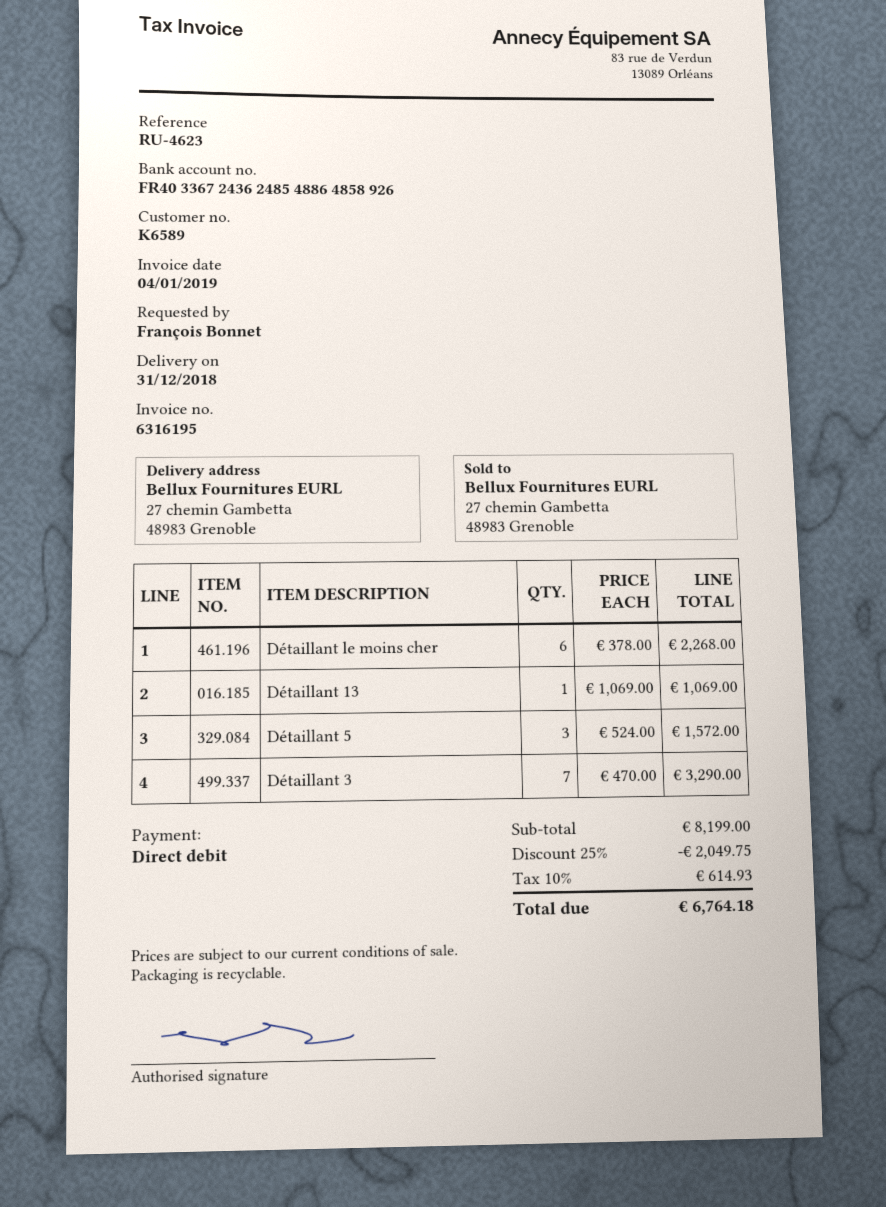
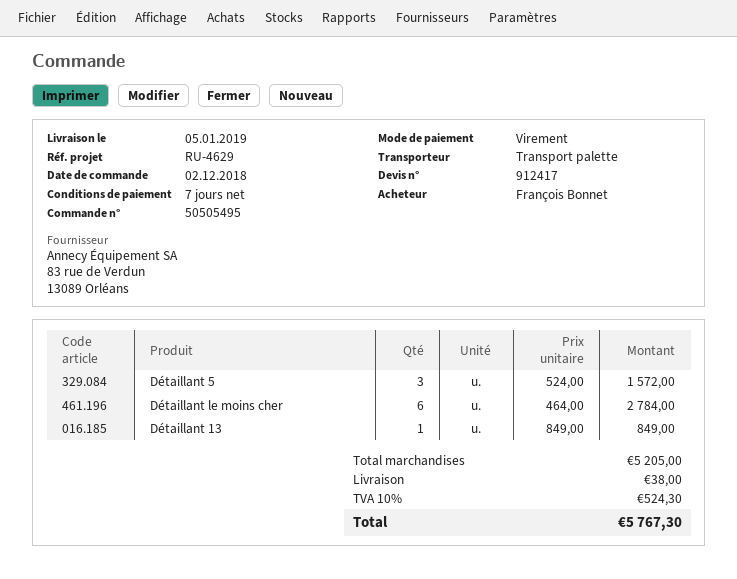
delivery date: 2018-12-31 -> 2019-01-05
reference: RU-4623 -> RU-4629
payment method: direct debit -> bank transfer
Détaillant le moins cher: 6 x 378.00 = 2268.00 -> 6 x 464.00 = 2784.00
Détaillant 13: 1 x 1069.00 = 1069.00 -> 1 x 849.00 = 849.00
Détaillant 3: 7 x 470.00 = 3290.00 -> none
subtotal: 8199.00 -> 5205.00
discount: 25% = 2049.75 -> none
shipping: none -> 38.00
tax: 10% = 614.93 -> 10% = 524.30
total: 6764.18 -> 5767.30

